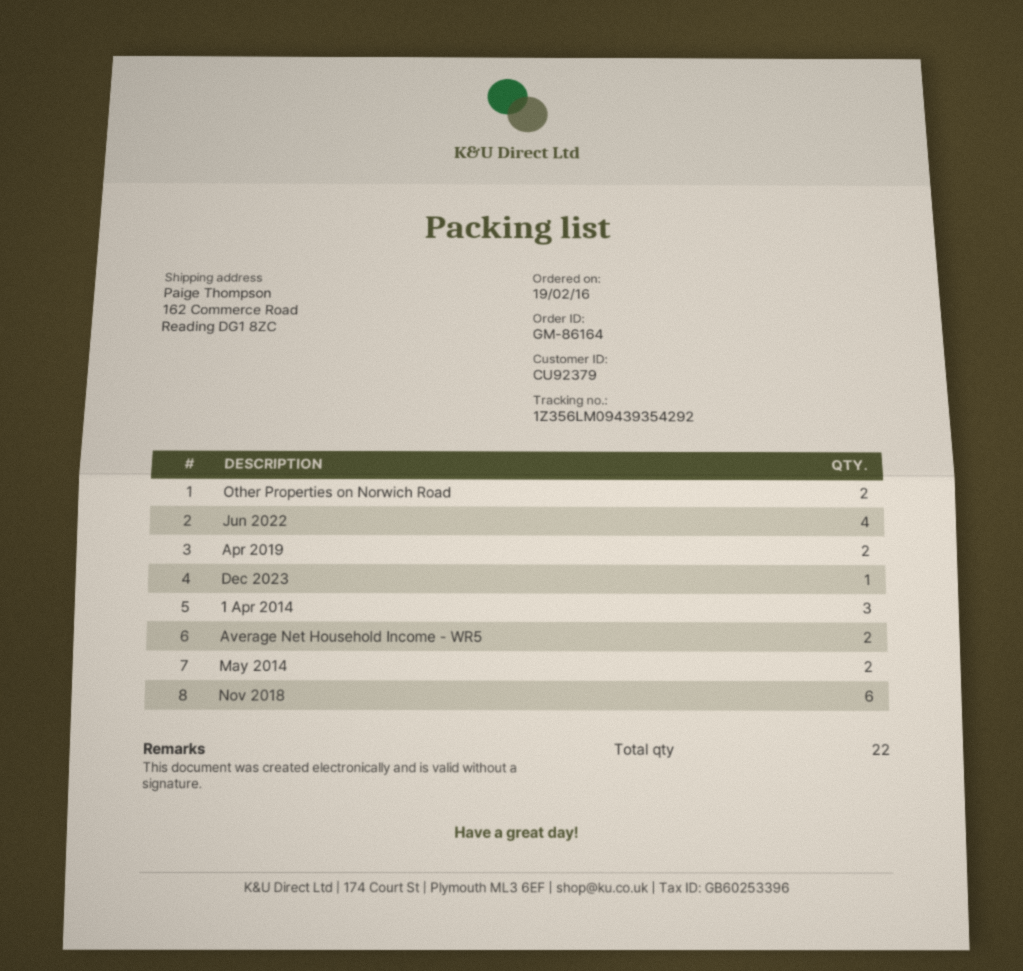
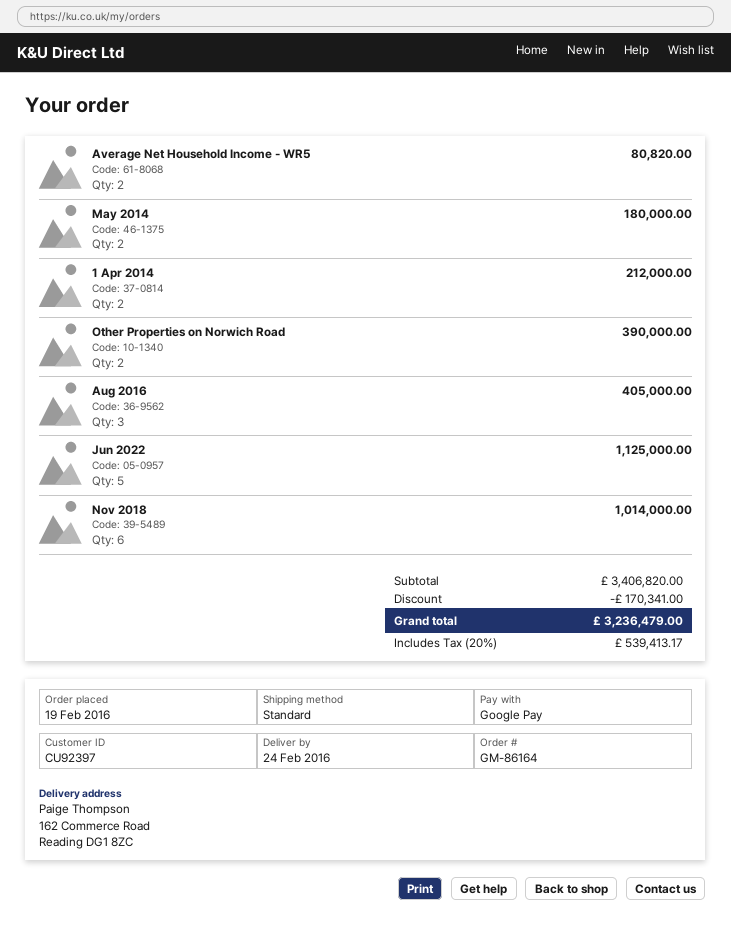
customer number: CU92379 -> CU92397
Jun 2022: 4 -> 5
Apr 2019: 2 -> none
Dec 2023: 1 -> none
1 Apr 2014: 3 -> 2
Aug 2016: none -> 3

